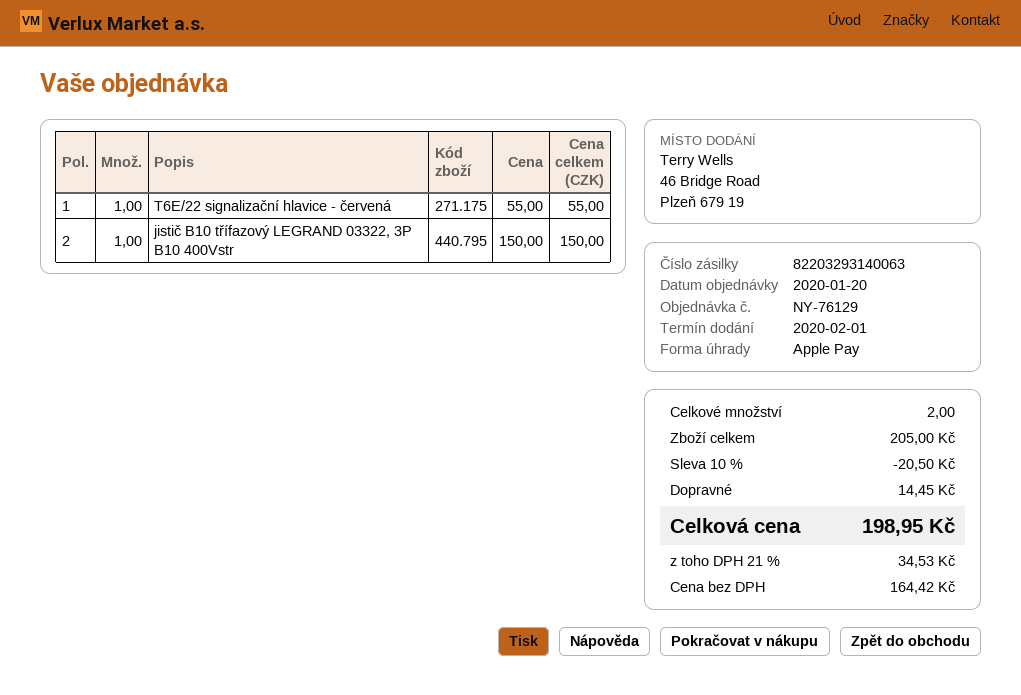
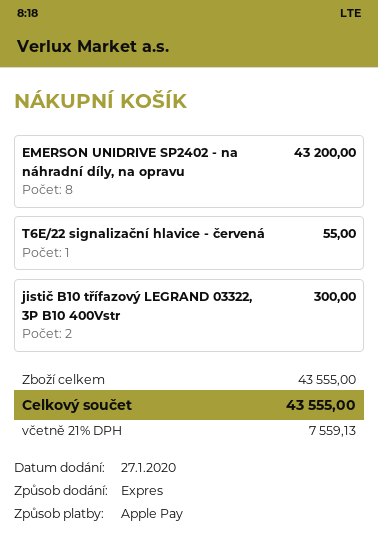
delivery date: 2020-02-01 -> 2020-01-27
jistič B10 třífazový LEGRAND 03322, 3P B10 400Vstr: 1 for 150.00 -> 2 for 300.00
EMERSON UNIDRIVE SP2402 - na náhradní díly, na opravu: none -> 8 for 43200.00
subtotal: 205.00 -> 43555.00
discount: 10% = 20.50 -> none
shipping: 14.45 -> none
tax: 21% = 34.53 -> 21% = 7559.13
total: 198.95 -> 43555.00

